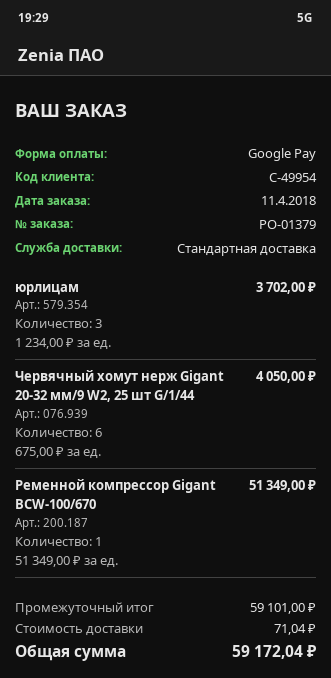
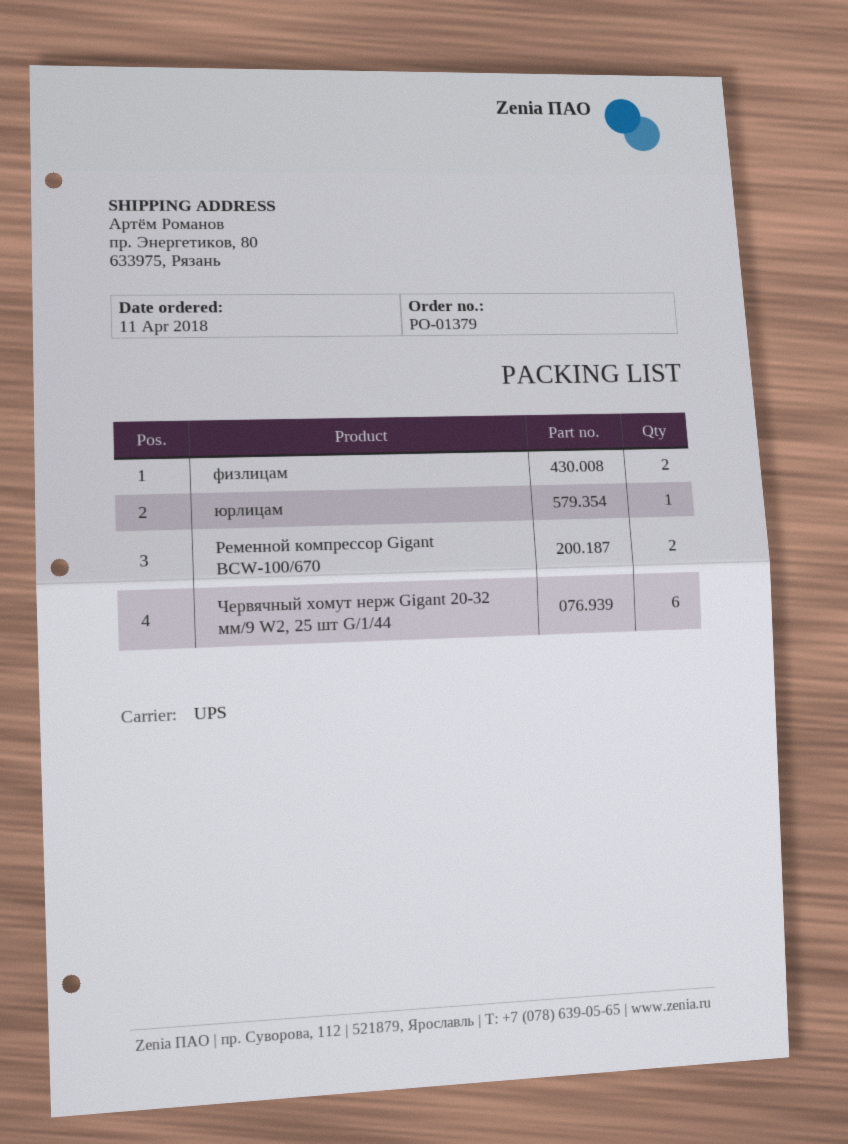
shipping method: standard -> UPS
юрлицам: 3 -> 1
Ременной компрессор Gigant BCW-100/670: 1 -> 2
физлицам: none -> 2

